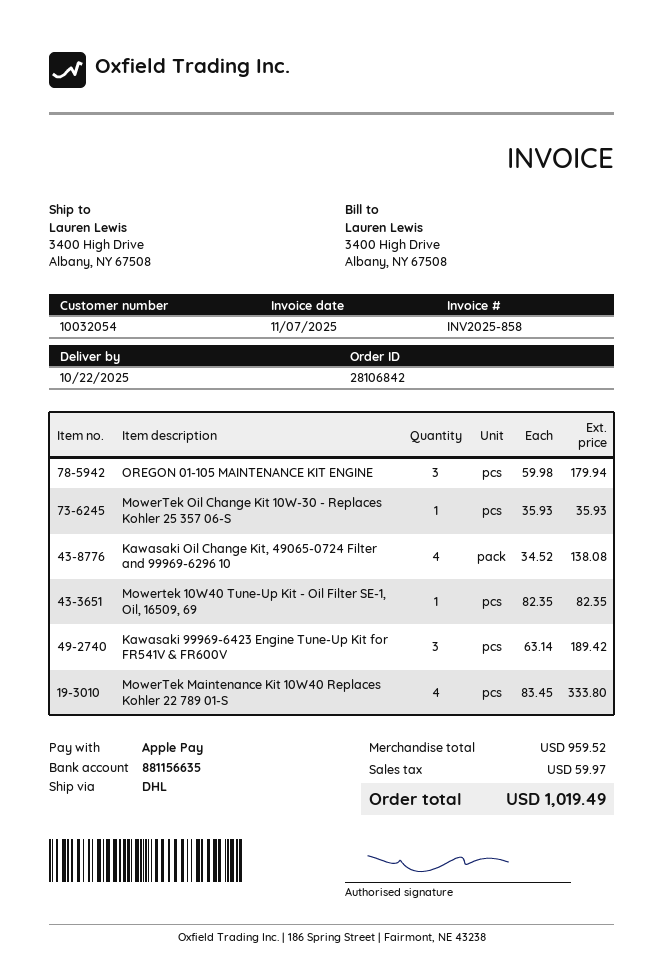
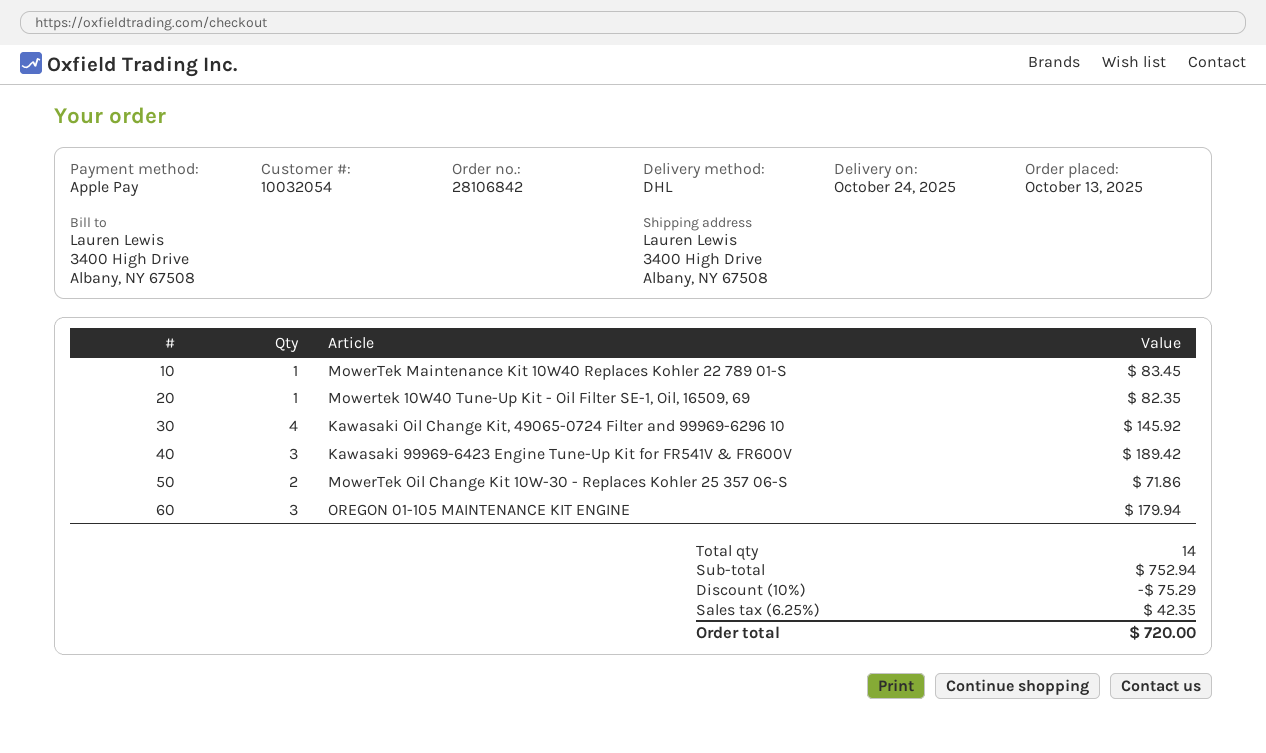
delivery date: 2025-10-22 -> 2025-10-24
MowerTek Oil Change Kit 10W-30 - Replaces Kohler 25 357 06-S: 1 for 35.93 -> 2 for 71.86
Kawasaki Oil Change Kit, 49065-0724 Filter and 99969-6296 10: 4 for 138.08 -> 4 for 145.92
MowerTek Maintenance Kit 10W40 Replaces Kohler 22 789 01-S: 4 for 333.80 -> 1 for 83.45
subtotal: 959.52 -> 752.94
discount: none -> 10% = 75.29
tax: 59.97 -> 42.35
total: 1019.49 -> 720.00

